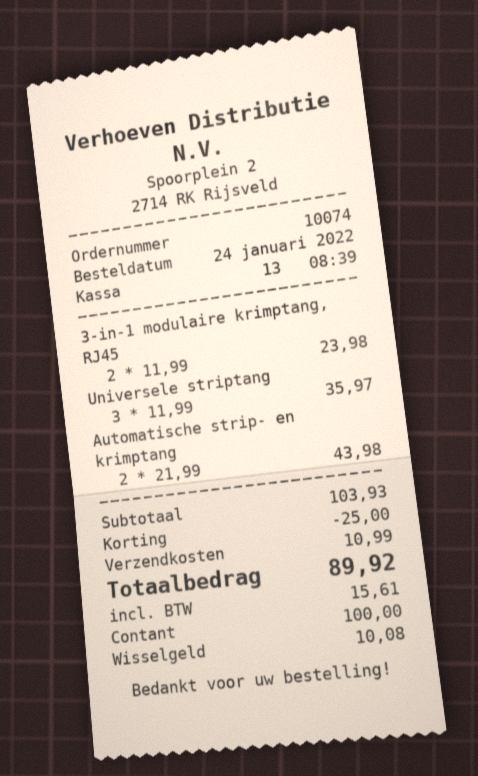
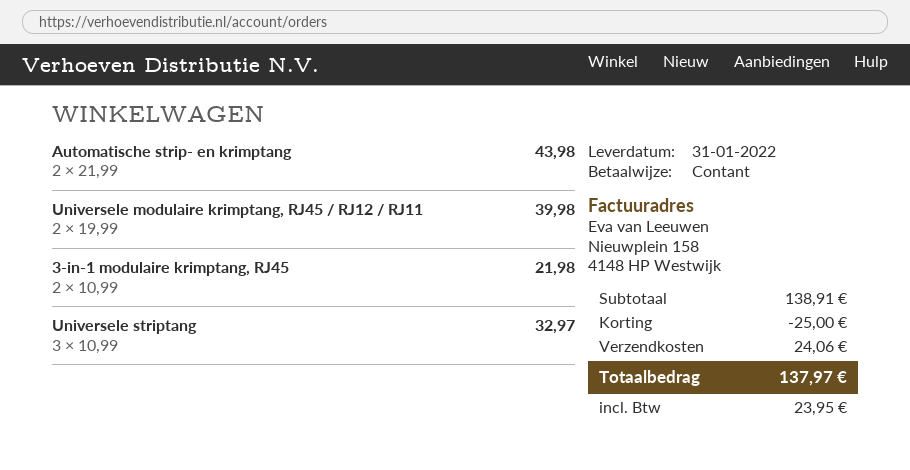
3-in-1 modulaire krimptang, RJ45: 2 x 11.99 = 23.98 -> 2 x 10.99 = 21.98
Universele striptang: 3 x 11.99 = 35.97 -> 3 x 10.99 = 32.97
Universele modulaire krimptang, RJ45 / RJ12 / RJ11: none -> 2 x 19.99 = 39.98
subtotal: 103.93 -> 138.91
shipping: 10.99 -> 24.06
tax: 15.61 -> 23.95
total: 89.92 -> 137.97

